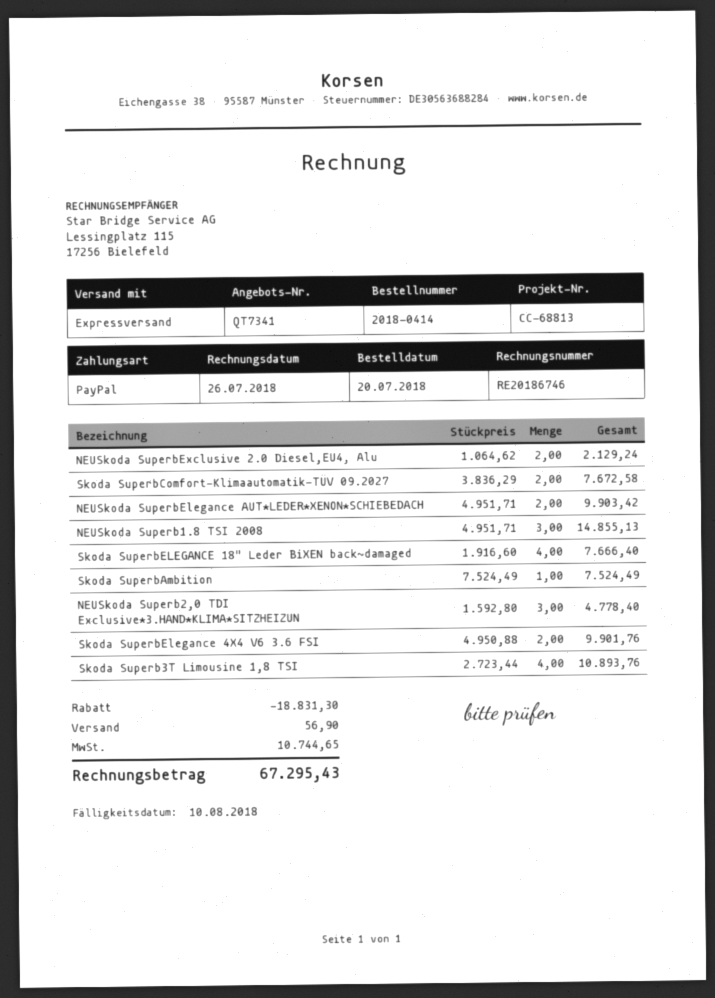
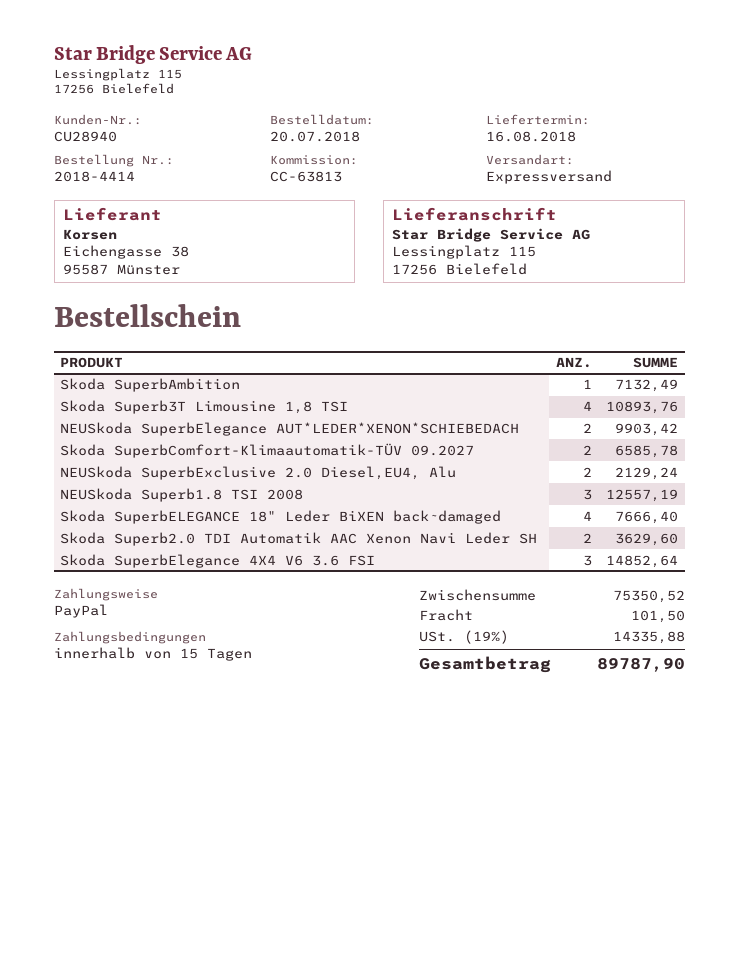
order number: 2018-0414 -> 2018-4414
reference: CC-68813 -> CC-63813
Skoda SuperbComfort-Klimaautomatik-TÜV 09.2027: 2 for 7672.58 -> 2 for 6585.78
NEUSkoda Superb1.8 TSI 2008: 3 for 14855.13 -> 3 for 12557.19
Skoda SuperbAmbition: 1 for 7524.49 -> 1 for 7132.49
NEUSkoda Superb2,0 TDI Exclusive*3.HAND*KLIMA*SITZHEIZUN: 3 for 4778.40 -> none
Skoda SuperbElegance 4X4 V6 3.6 FSI: 2 for 9901.76 -> 3 for 14852.64
Skoda Superb2.0 TDI Automatik AAC Xenon Navi Leder SH: none -> 2 for 3629.60
discount: 18831.30 -> none
shipping: 56.90 -> 101.50
tax: 10744.65 -> 14335.88
total: 67295.43 -> 89787.90

